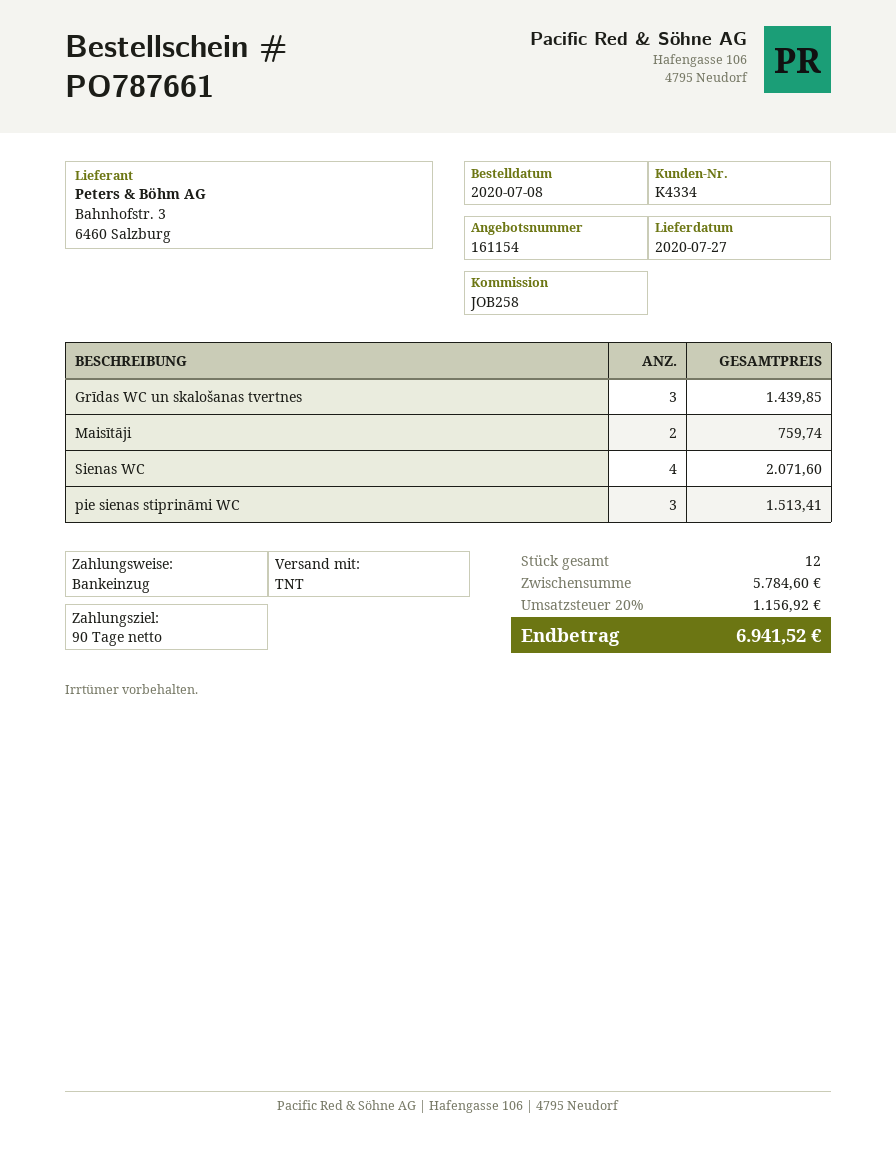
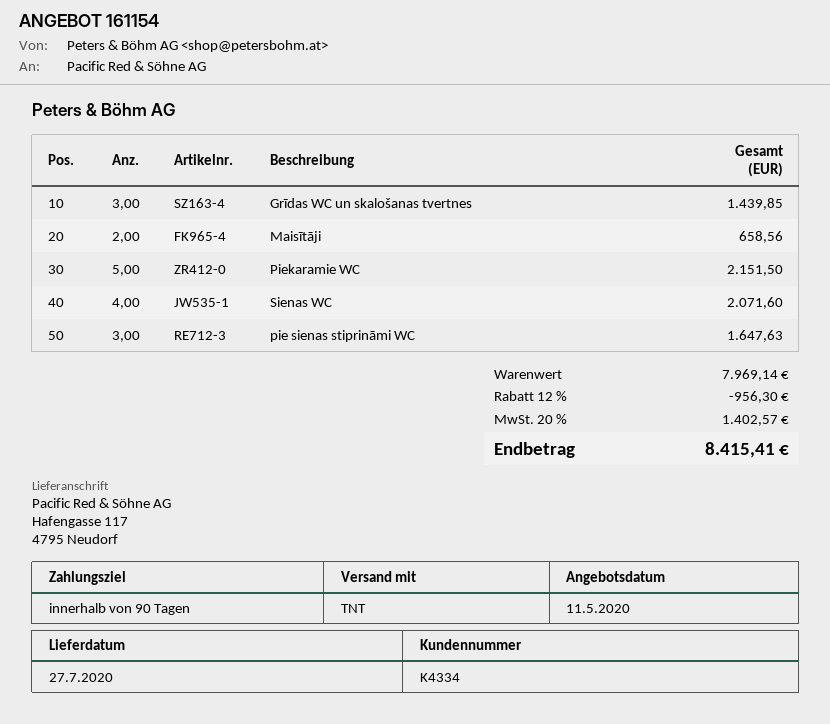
Maisītāji: 2 for 759.74 -> 2 for 658.56
pie sienas stiprināmi WC: 3 for 1513.41 -> 3 for 1647.63
Piekaramie WC: none -> 5 for 2151.50
subtotal: 5784.60 -> 7969.14
discount: none -> 12% = 956.30
tax: 20% = 1156.92 -> 20% = 1402.57
total: 6941.52 -> 8415.41

